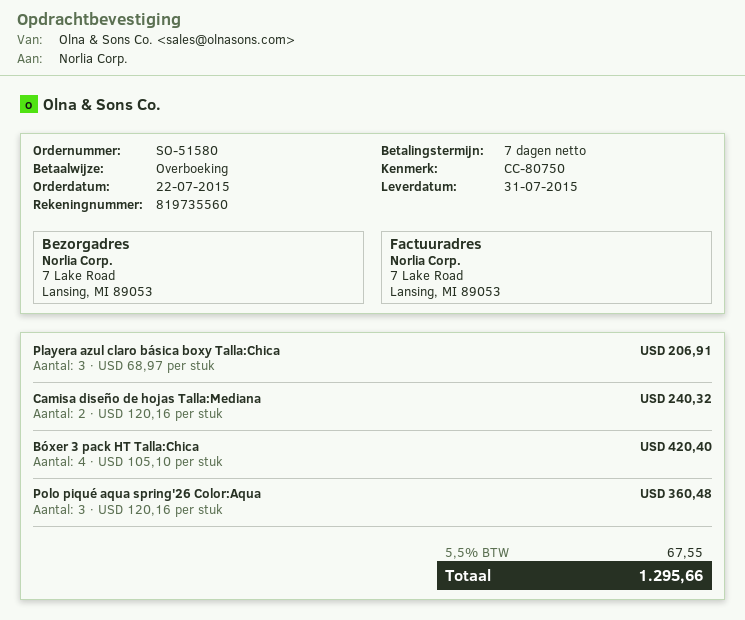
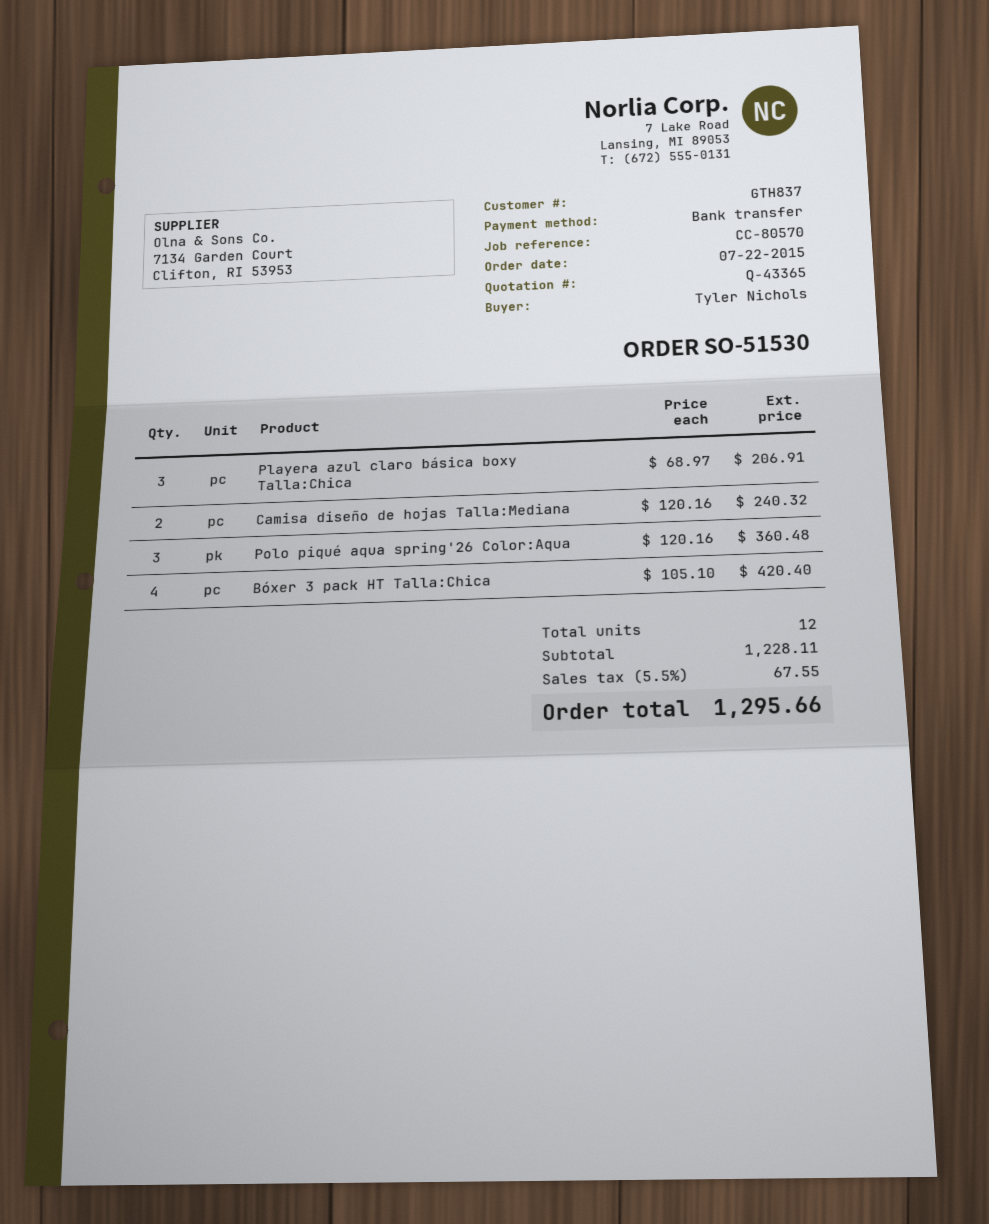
order number: SO-51580 -> SO-51530
reference: CC-80750 -> CC-80570

